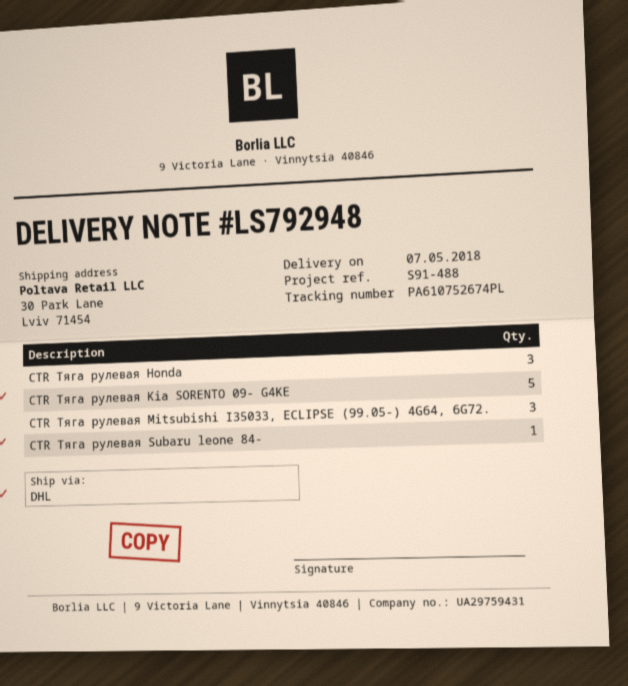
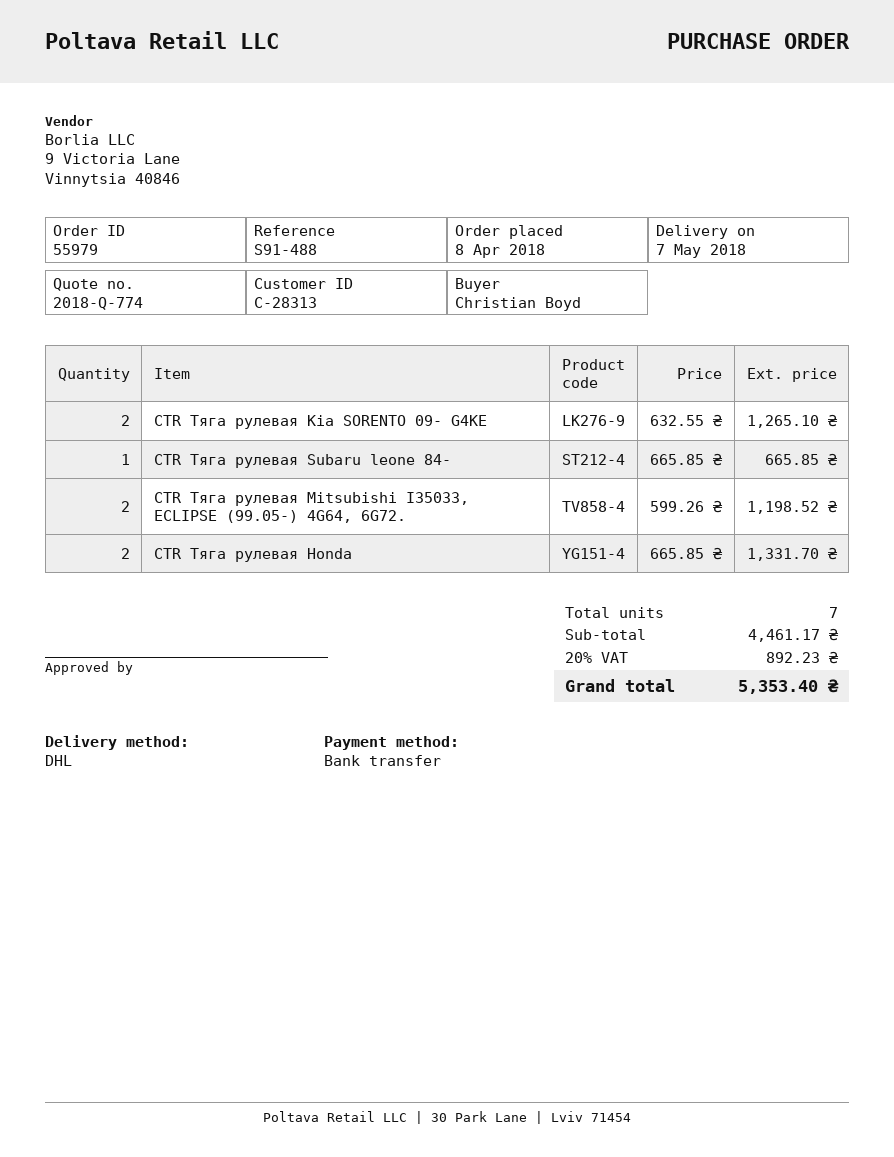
CTR Тяга рулевая Honda: 3 -> 2
CTR Тяга рулевая Kia SORENTO 09- G4KE: 5 -> 2
CTR Тяга рулевая Mitsubishi I35033, ECLIPSE (99.05-) 4G64, 6G72.: 3 -> 2

